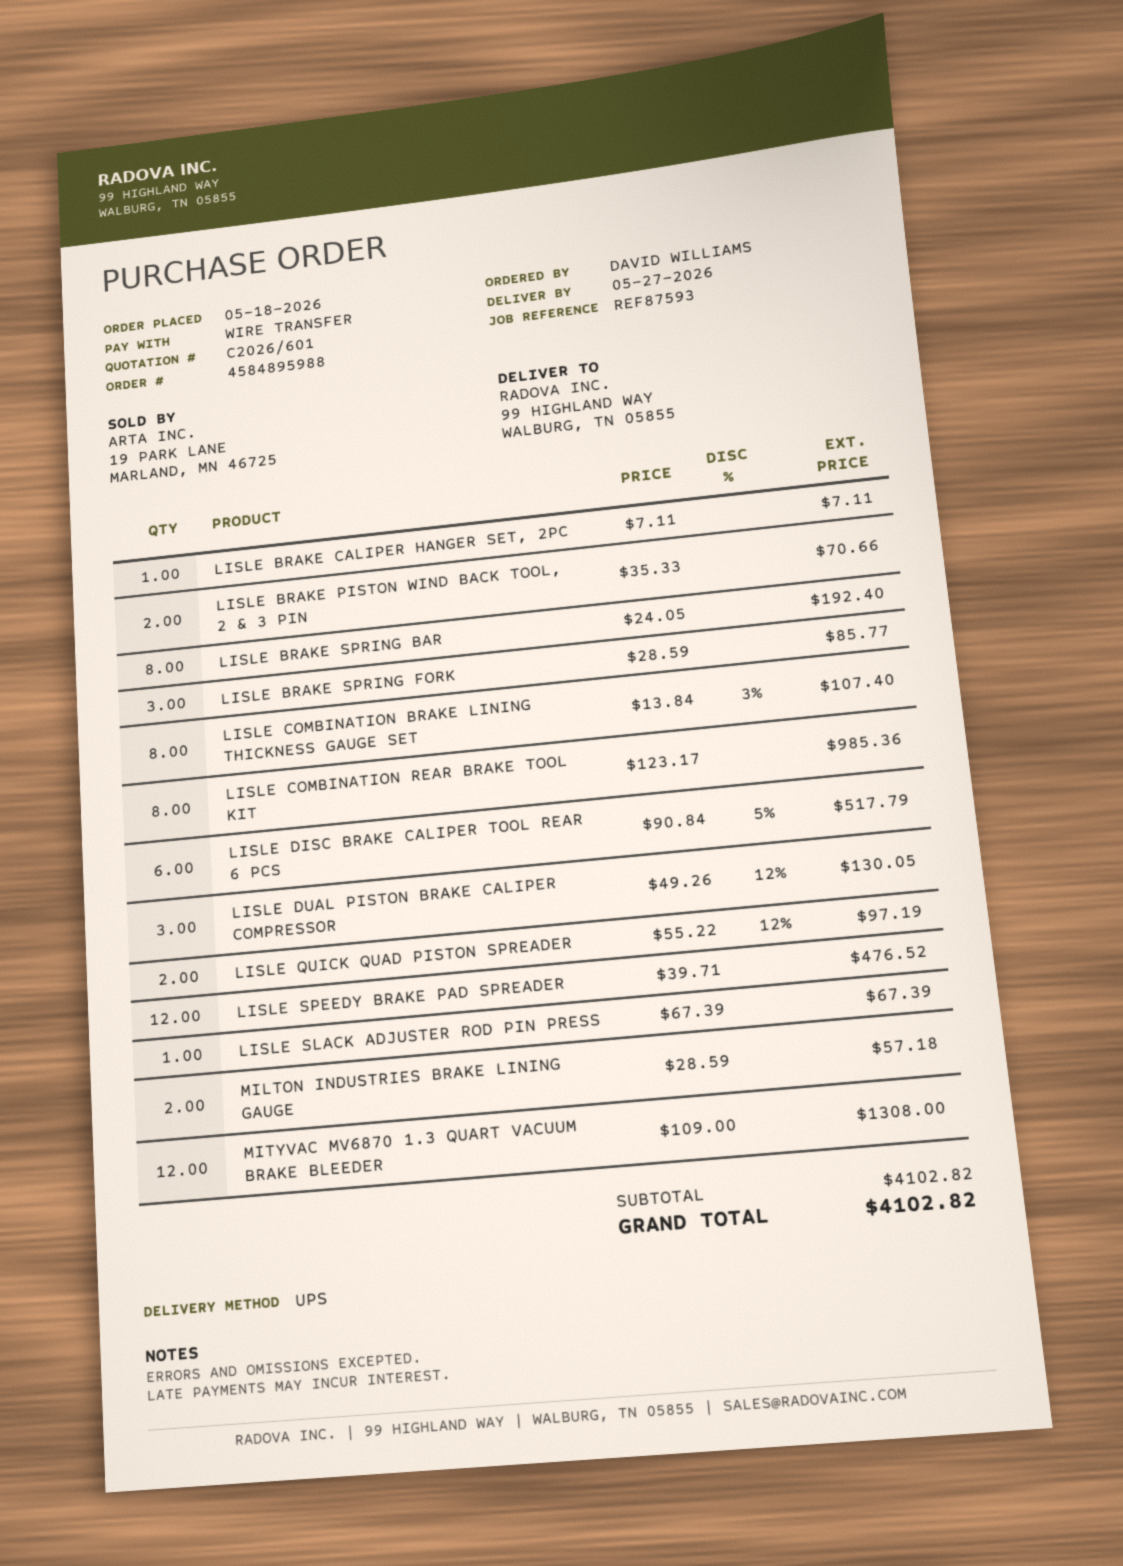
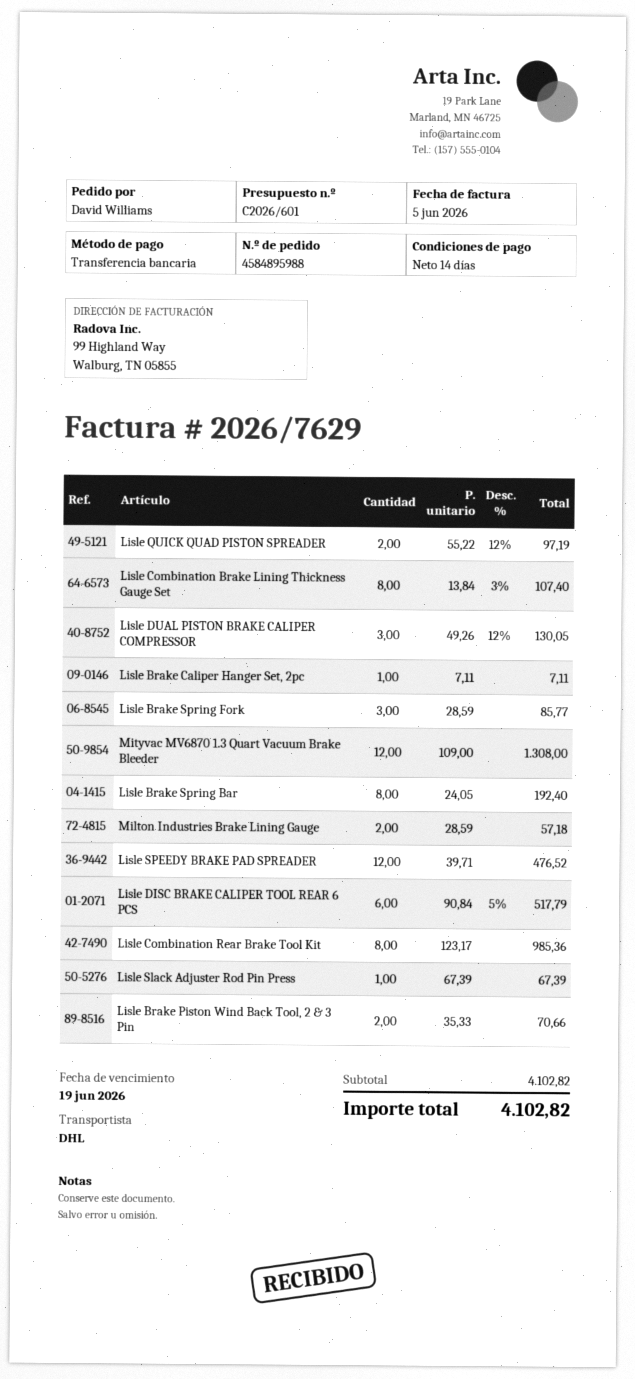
shipping method: UPS -> DHL

